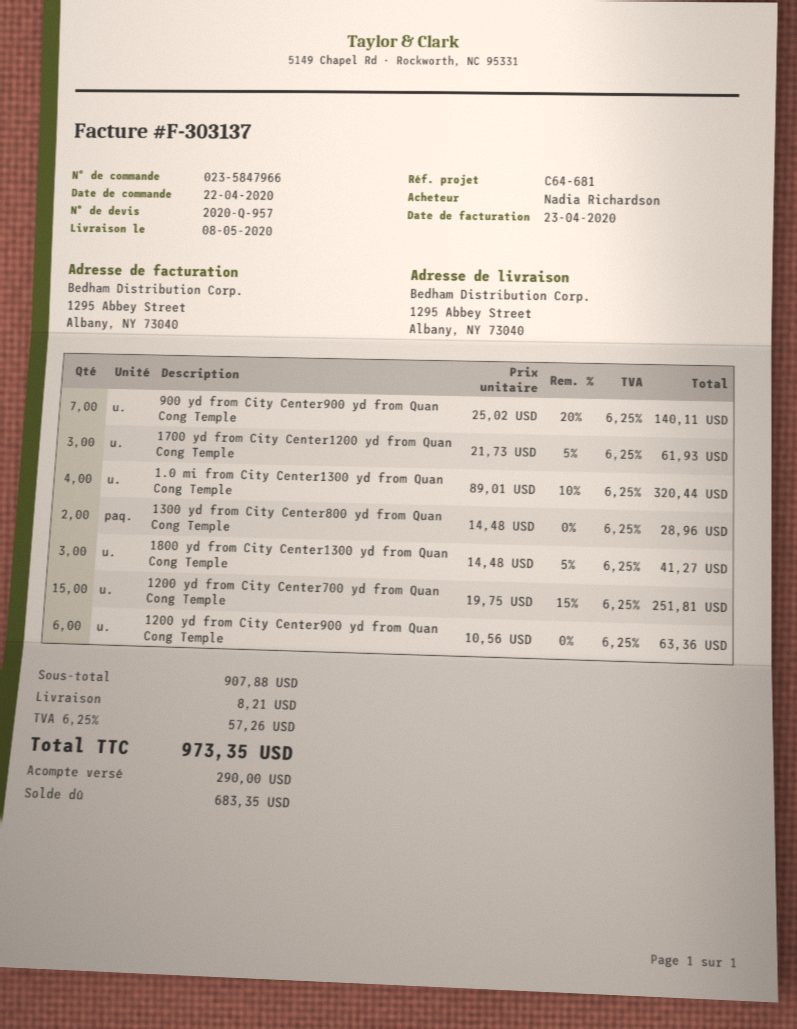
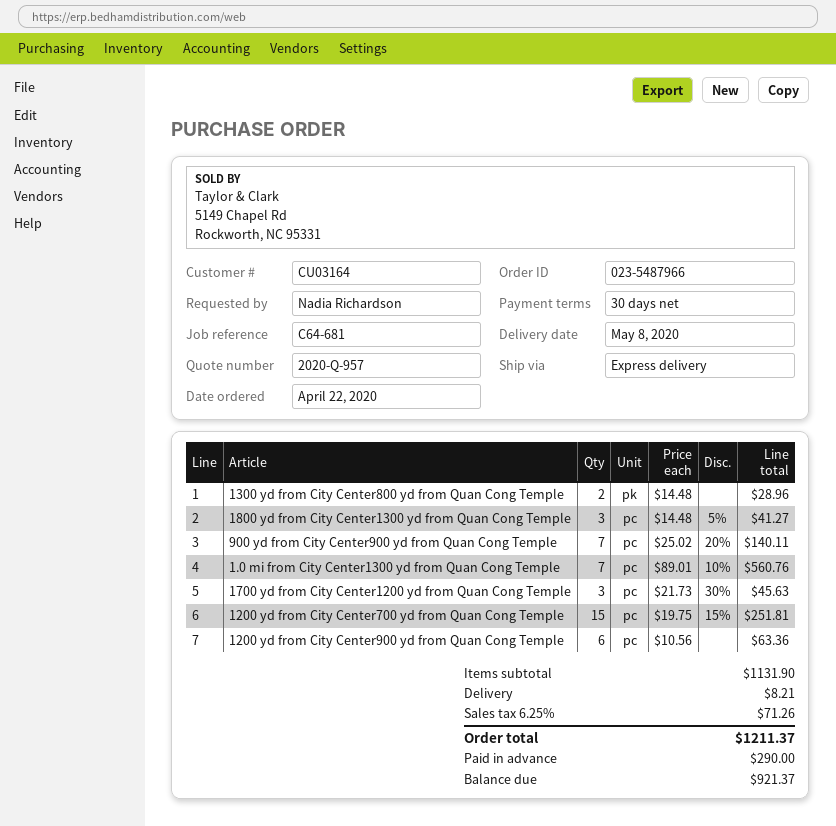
order number: 023-5847966 -> 023-5487966
1700 yd from City Center1200 yd from Quan Cong Temple: 3 x 21.73 - 5% = 61.93 -> 3 x 21.73 - 30% = 45.63
1.0 mi from City Center1300 yd from Quan Cong Temple: 4 x 89.01 - 10% = 320.44 -> 7 x 89.01 - 10% = 560.76
subtotal: 907.88 -> 1131.90
tax: 6.25% = 57.26 -> 6.25% = 71.26
total: 973.35 -> 1211.37
balance: 683.35 -> 921.37

